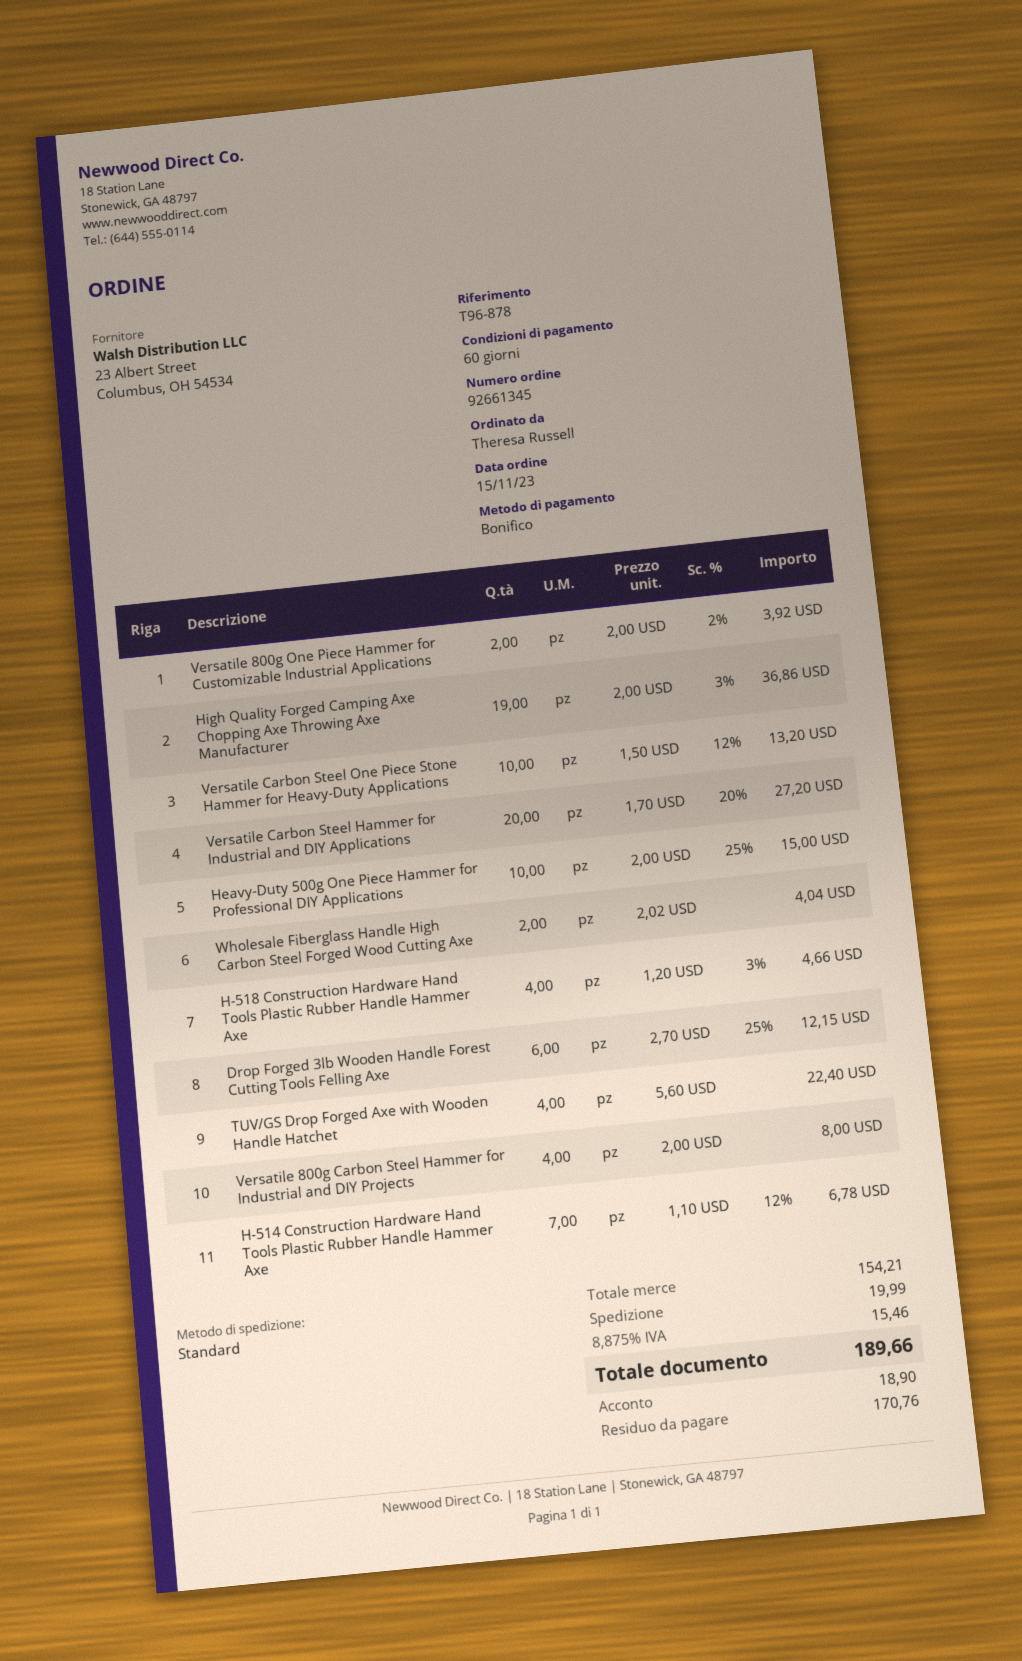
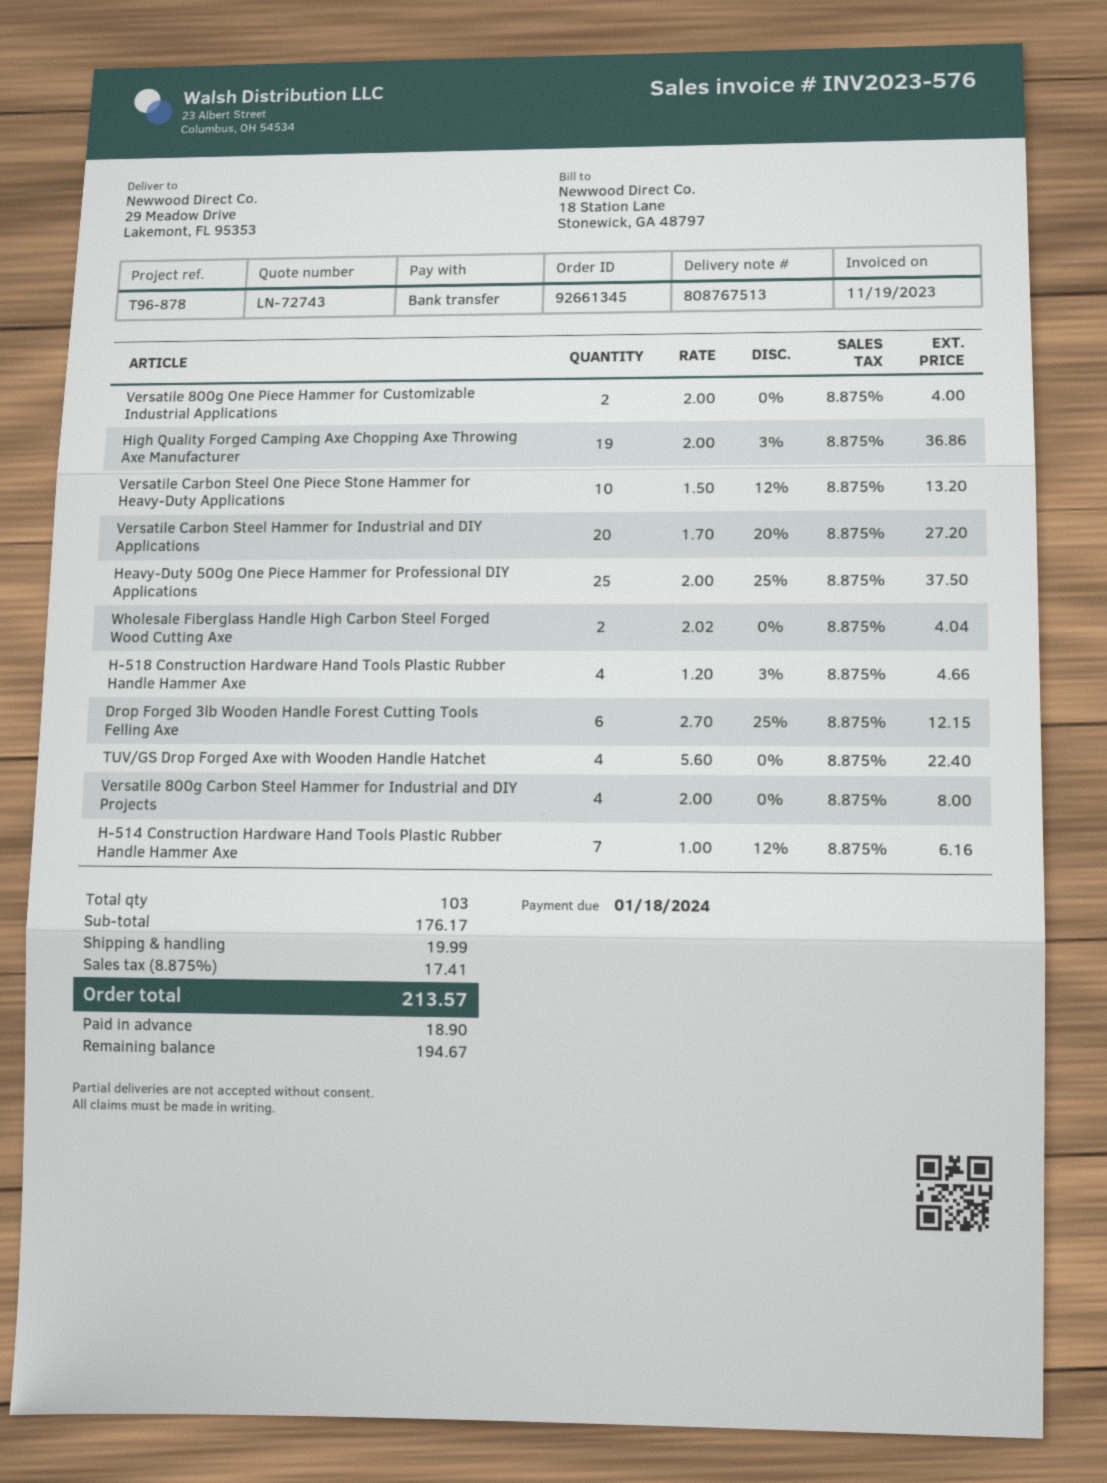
Versatile 800g One Piece Hammer for Customizable Industrial Applications: 2 x 2.00 - 2% = 3.92 -> 2 x 2.00 = 4.00
Heavy-Duty 500g One Piece Hammer for Professional DIY Applications: 10 x 2.00 - 25% = 15.00 -> 25 x 2.00 - 25% = 37.50
H-514 Construction Hardware Hand Tools Plastic Rubber Handle Hammer Axe: 7 x 1.10 - 12% = 6.78 -> 7 x 1.00 - 12% = 6.16
subtotal: 154.21 -> 176.17
tax: 8.875% = 15.46 -> 8.875% = 17.41
total: 189.66 -> 213.57
balance: 170.76 -> 194.67

